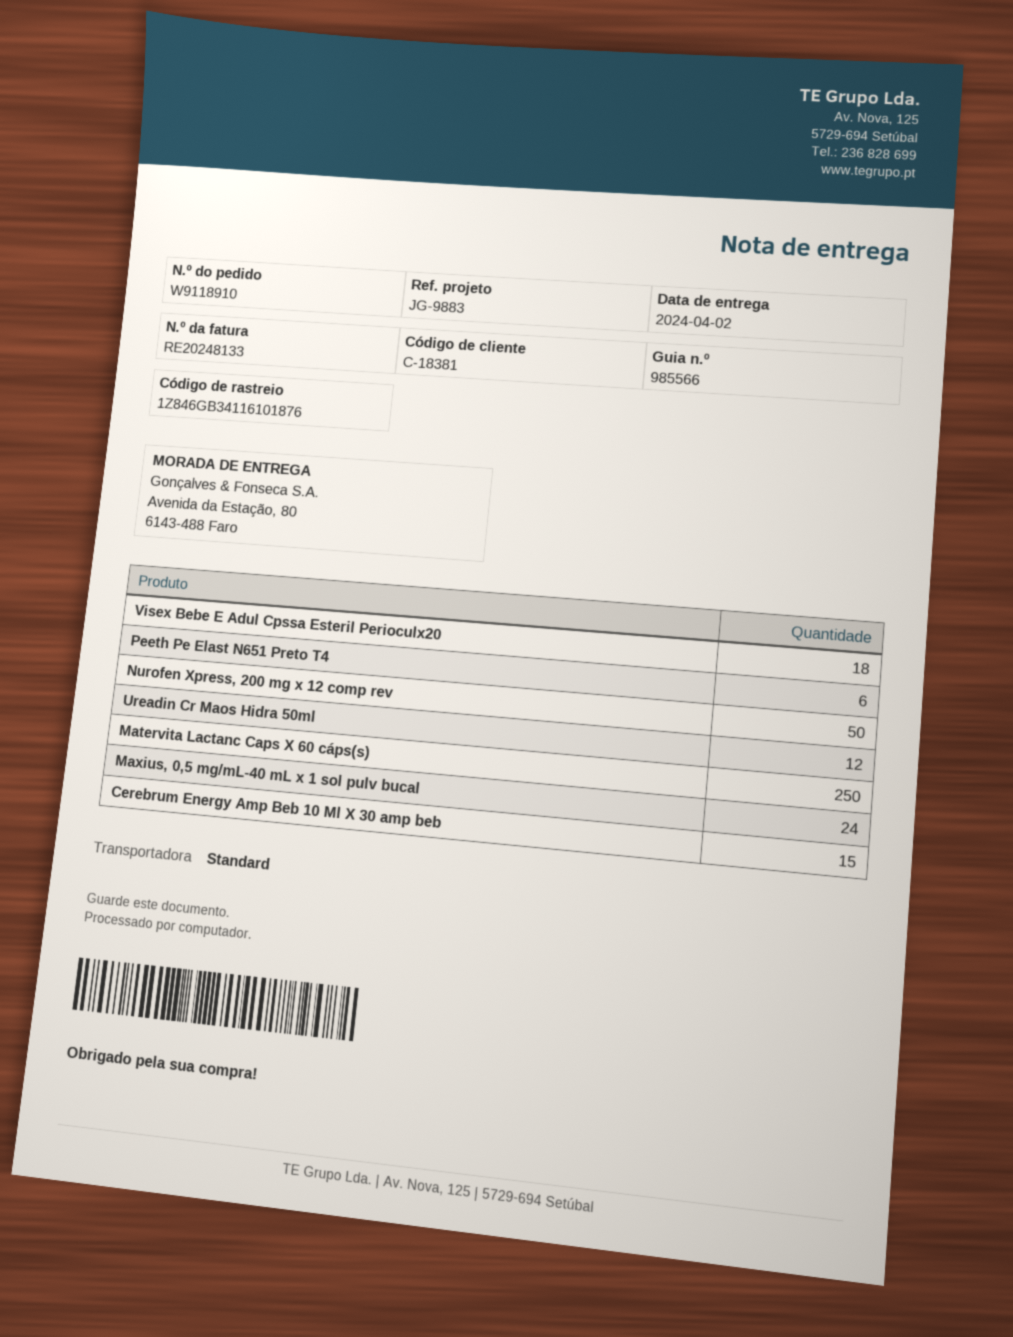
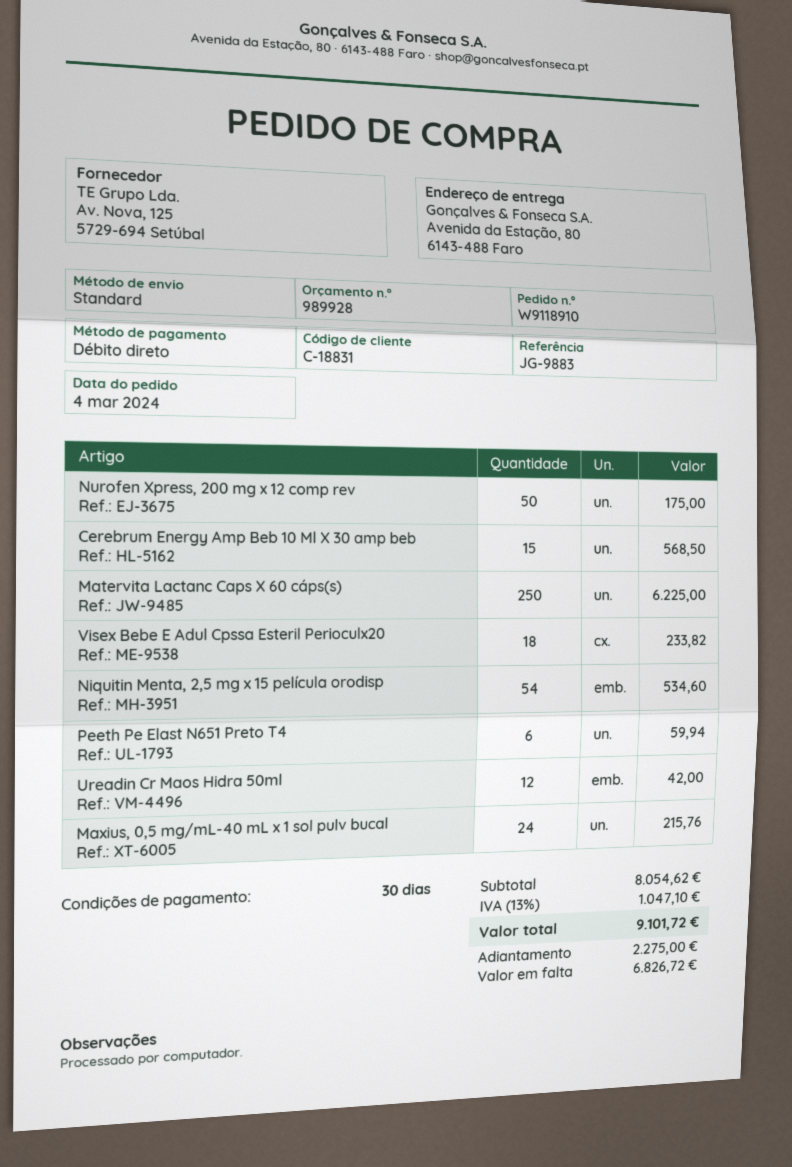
customer number: C-18381 -> C-18831
Niquitin Menta, 2,5 mg x 15 película orodisp: none -> 54

